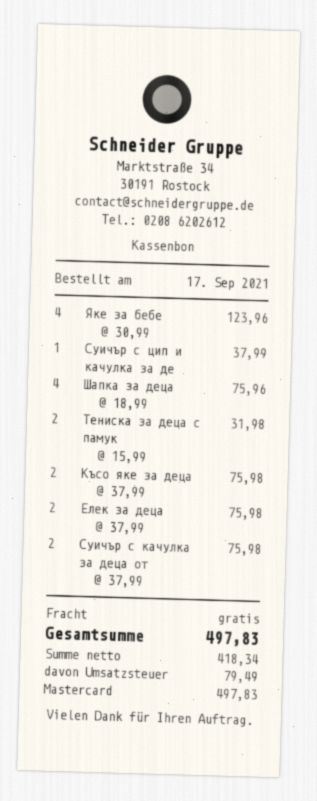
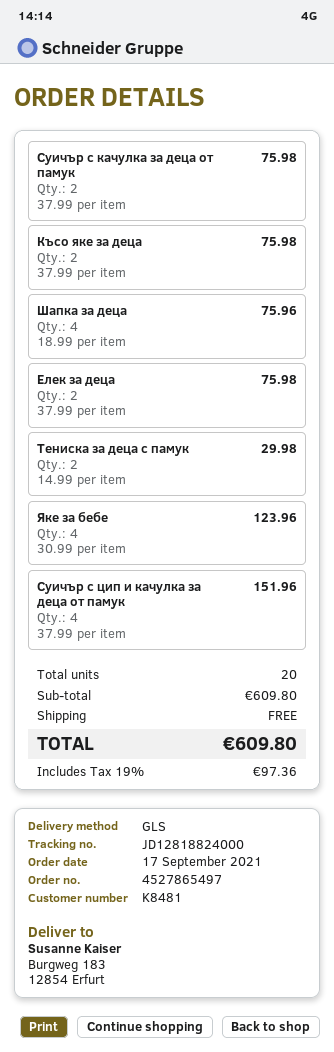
Суичър с цип и качулка за де: 1 x 37.99 = 37.99 -> 4 x 37.99 = 151.96
Тениска за деца с памук: 2 x 15.99 = 31.98 -> 2 x 14.99 = 29.98
tax: 79.49 -> 97.36
total: 497.83 -> 609.80

